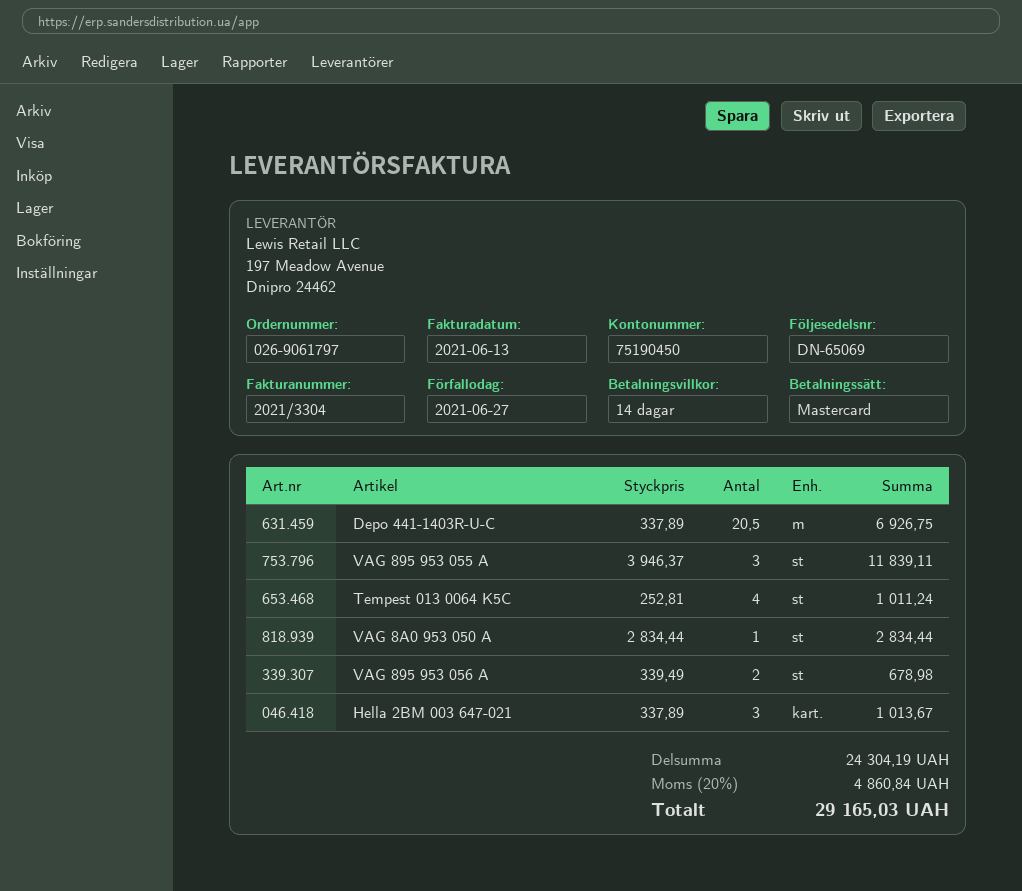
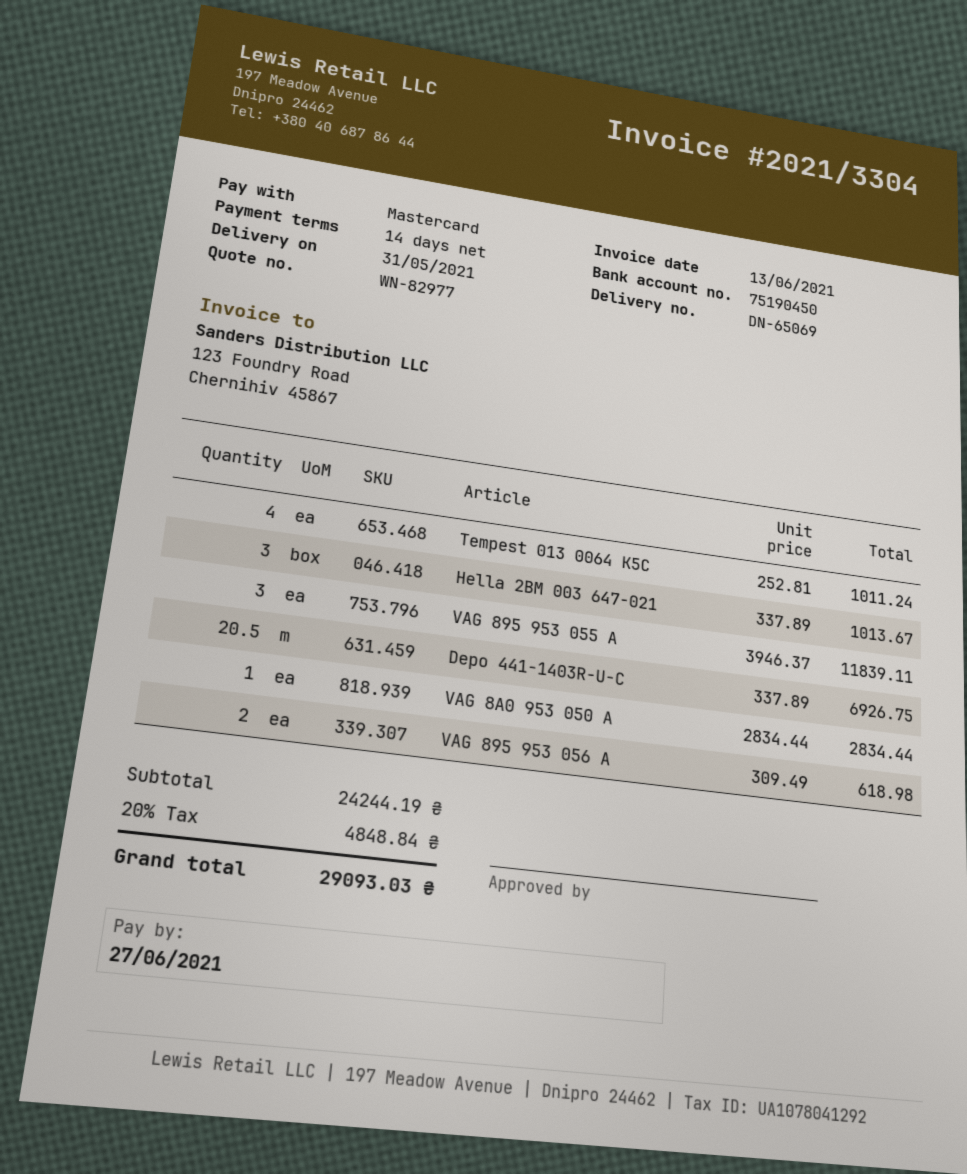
VAG 895 953 056 A: 2 x 339.49 = 678.98 -> 2 x 309.49 = 618.98
subtotal: 24304.19 -> 24244.19
tax: 20% = 4860.84 -> 20% = 4848.84
total: 29165.03 -> 29093.03

